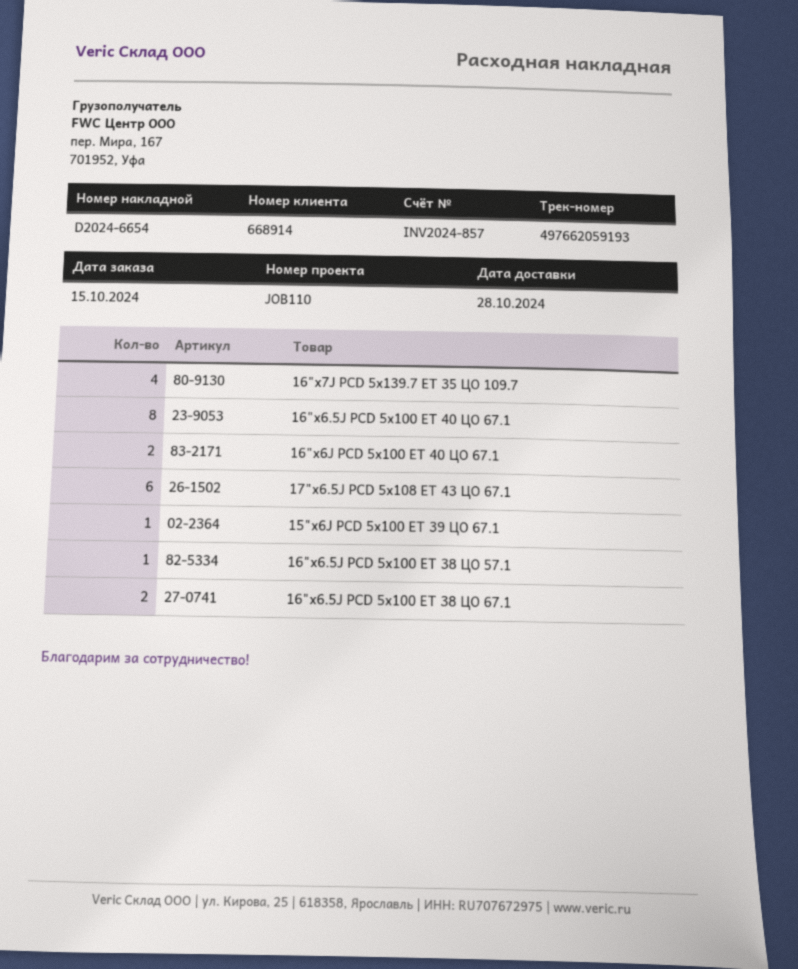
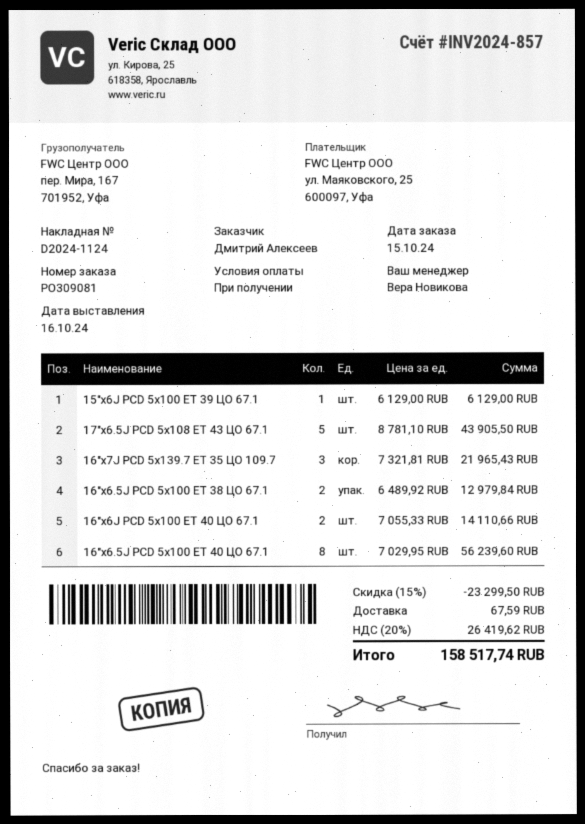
delivery note number: D2024-6654 -> D2024-1124
16"x7J PCD 5x139.7 ЕТ 35 ЦО 109.7: 4 -> 3
17"x6.5J PCD 5x108 ЕТ 43 ЦО 67.1: 6 -> 5
16"x6.5J PCD 5x100 ЕТ 38 ЦО 57.1: 1 -> none

